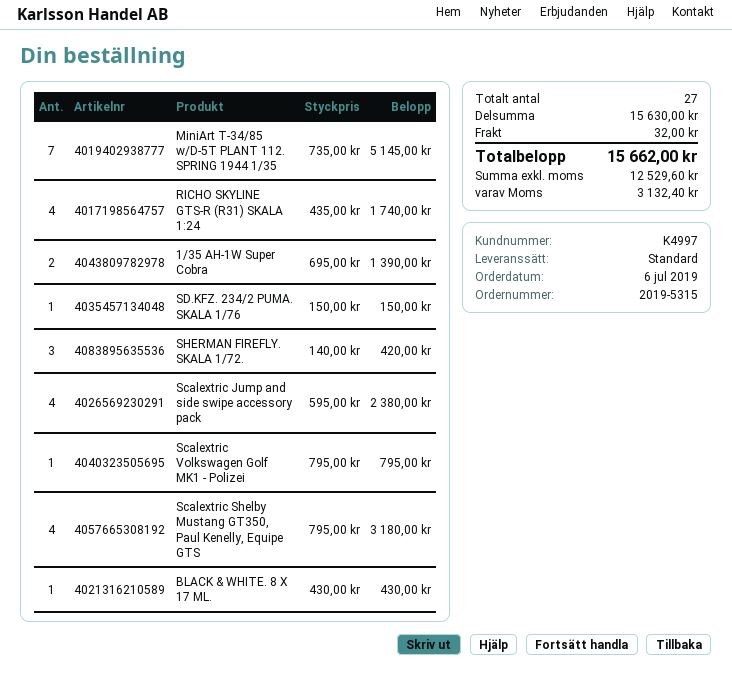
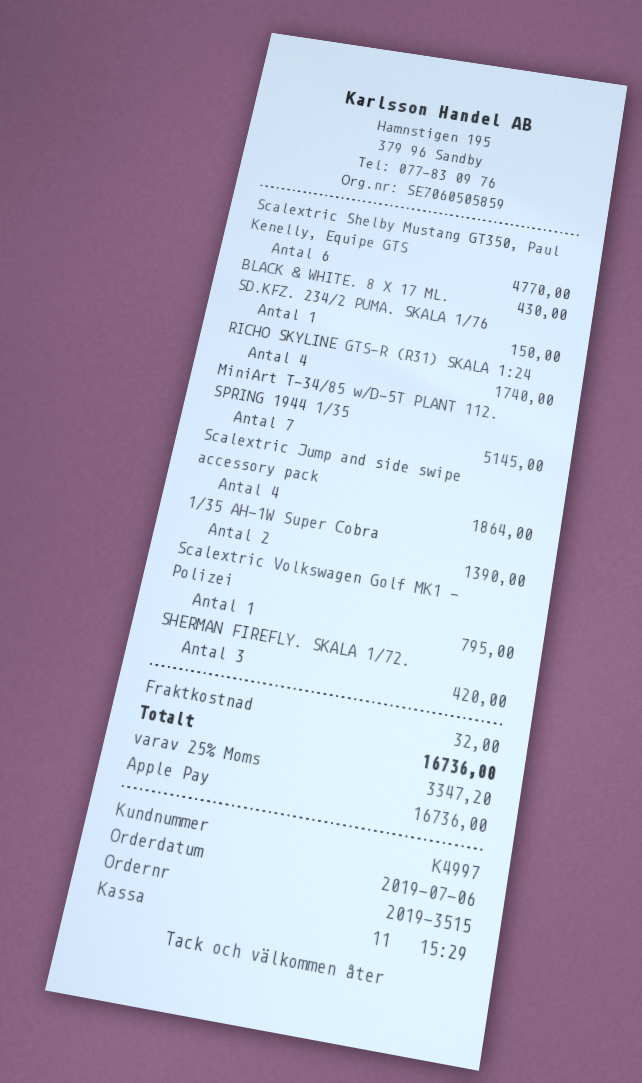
order number: 2019-5315 -> 2019-3515
Scalextric Jump and side swipe accessory pack: 4 for 2380.00 -> 4 for 1864.00
Scalextric Shelby Mustang GT350, Paul Kenelly, Equipe GTS: 4 for 3180.00 -> 6 for 4770.00
tax: 3132.40 -> 3347.20
total: 15662.00 -> 16736.00

